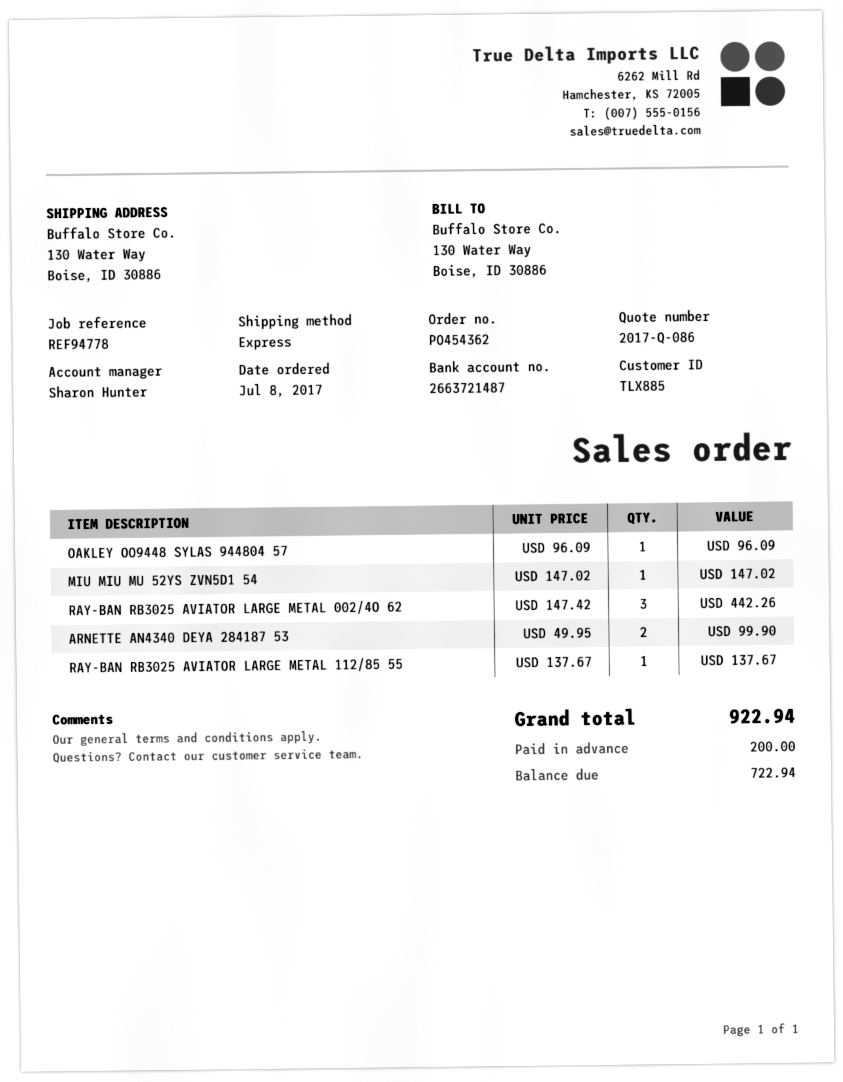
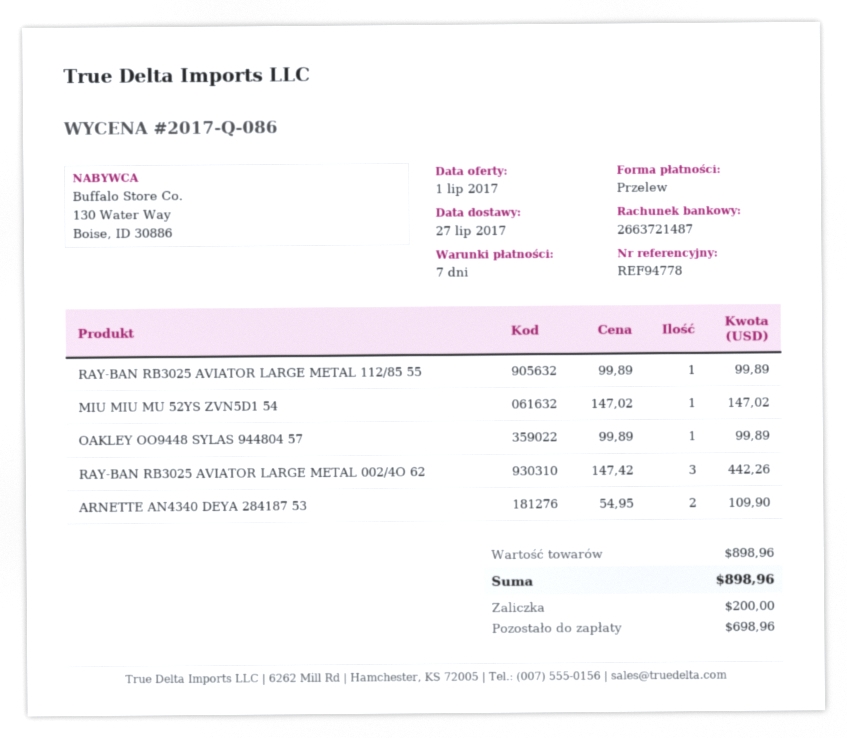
OAKLEY OO9448 SYLAS 944804 57: 1 x 96.09 = 96.09 -> 1 x 99.89 = 99.89
ARNETTE AN4340 DEYA 284187 53: 2 x 49.95 = 99.90 -> 2 x 54.95 = 109.90
RAY-BAN RB3025 AVIATOR LARGE METAL 112/85 55: 1 x 137.67 = 137.67 -> 1 x 99.89 = 99.89
total: 922.94 -> 898.96
balance: 722.94 -> 698.96

